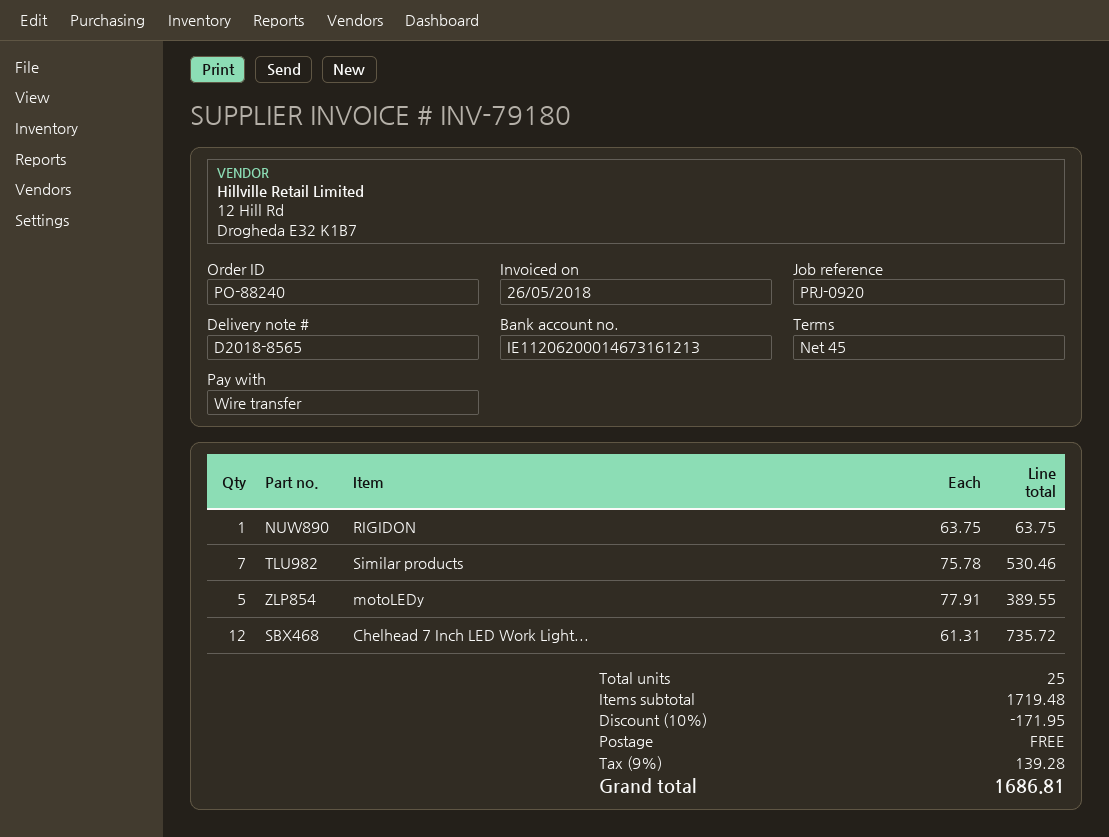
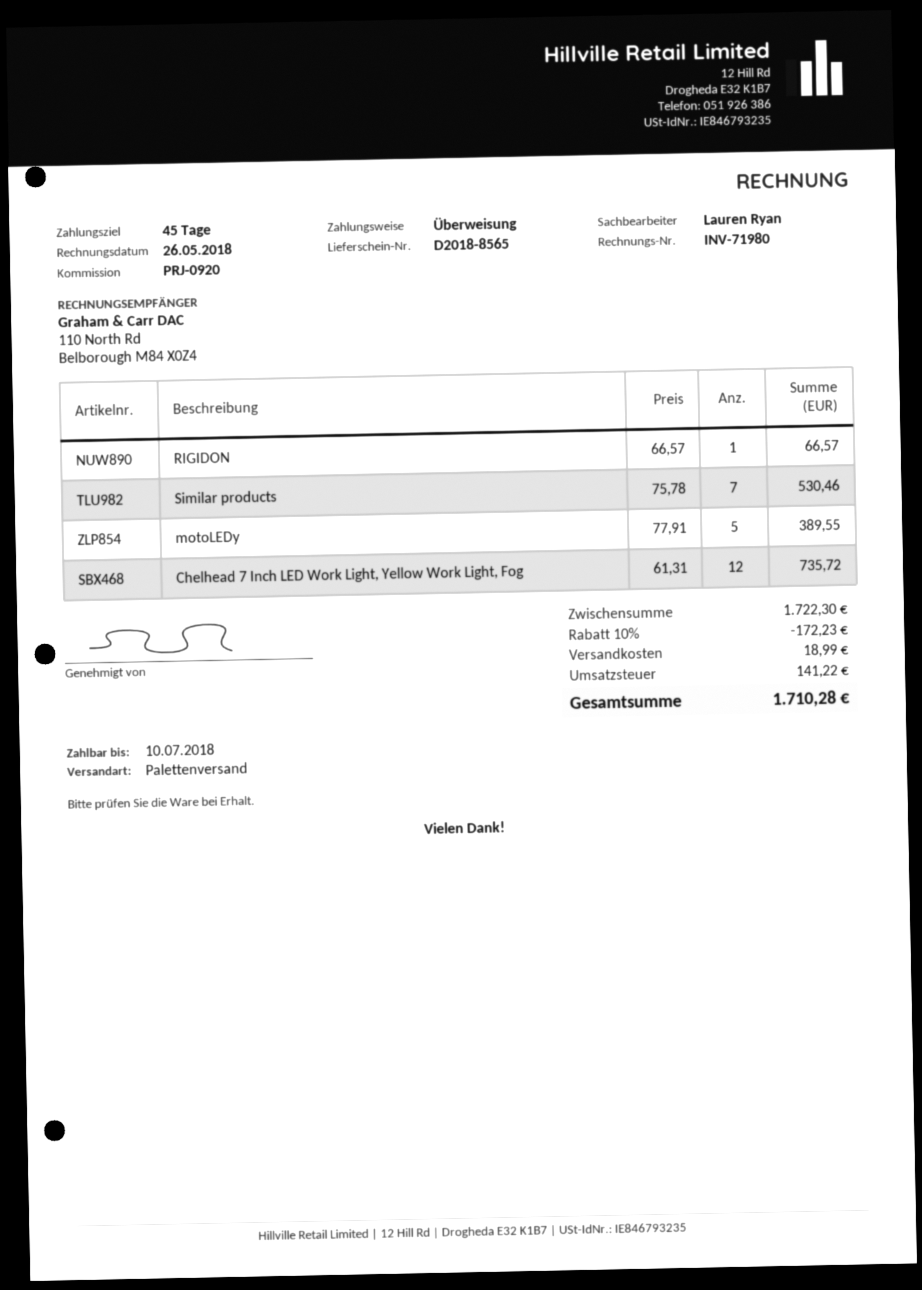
invoice number: INV-79180 -> INV-71980
RIGIDON: 1 x 63.75 = 63.75 -> 1 x 66.57 = 66.57
subtotal: 1719.48 -> 1722.30
discount: 10% = 171.95 -> 10% = 172.23
shipping: 0.00 -> 18.99
tax: 139.28 -> 141.22
total: 1686.81 -> 1710.28

